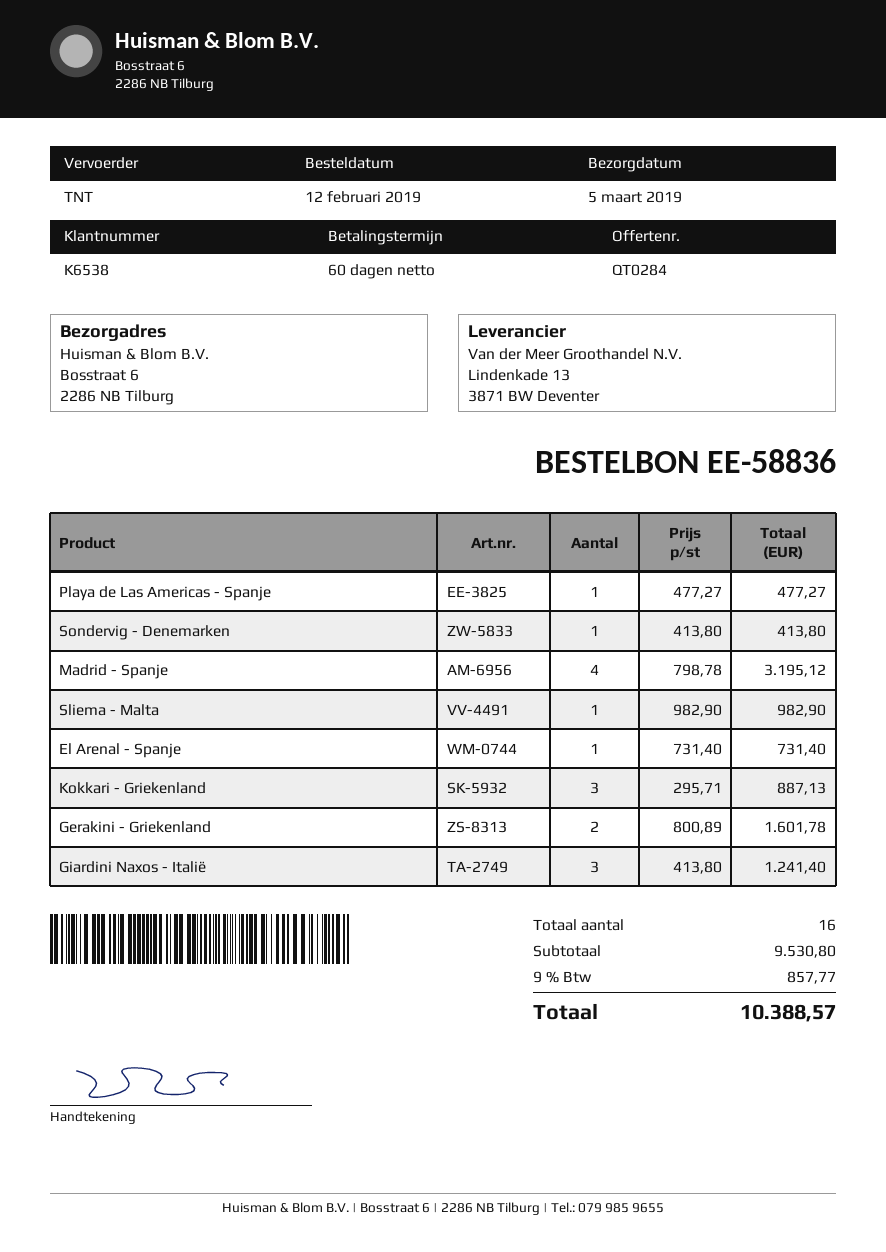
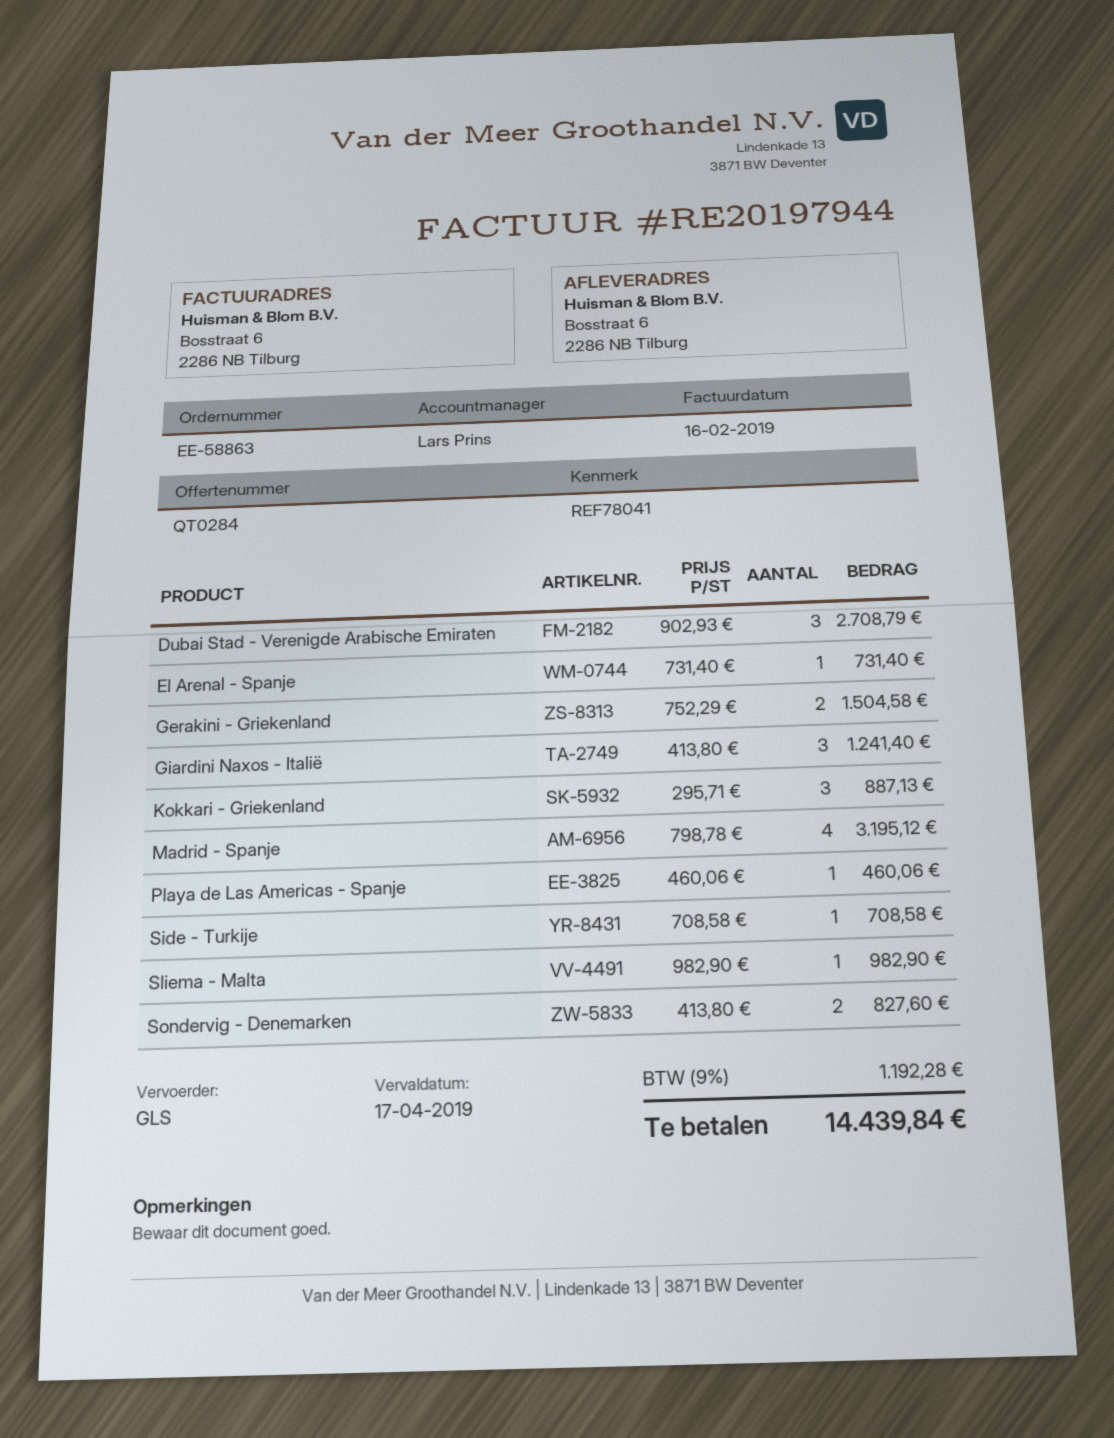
order number: EE-58836 -> EE-58863
shipping method: TNT -> GLS
Playa de Las Americas - Spanje: 1 x 477.27 = 477.27 -> 1 x 460.06 = 460.06
Sondervig - Denemarken: 1 x 413.80 = 413.80 -> 2 x 413.80 = 827.60
Gerakini - Griekenland: 2 x 800.89 = 1601.78 -> 2 x 752.29 = 1504.58
Dubai Stad - Verenigde Arabische Emiraten: none -> 3 x 902.93 = 2708.79
Side - Turkije: none -> 1 x 708.58 = 708.58
tax: 9% = 857.77 -> 9% = 1192.28
total: 10388.57 -> 14439.84

